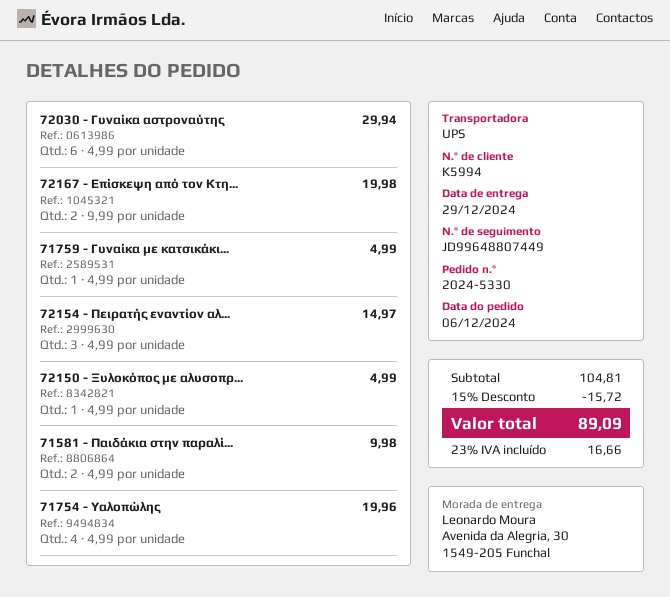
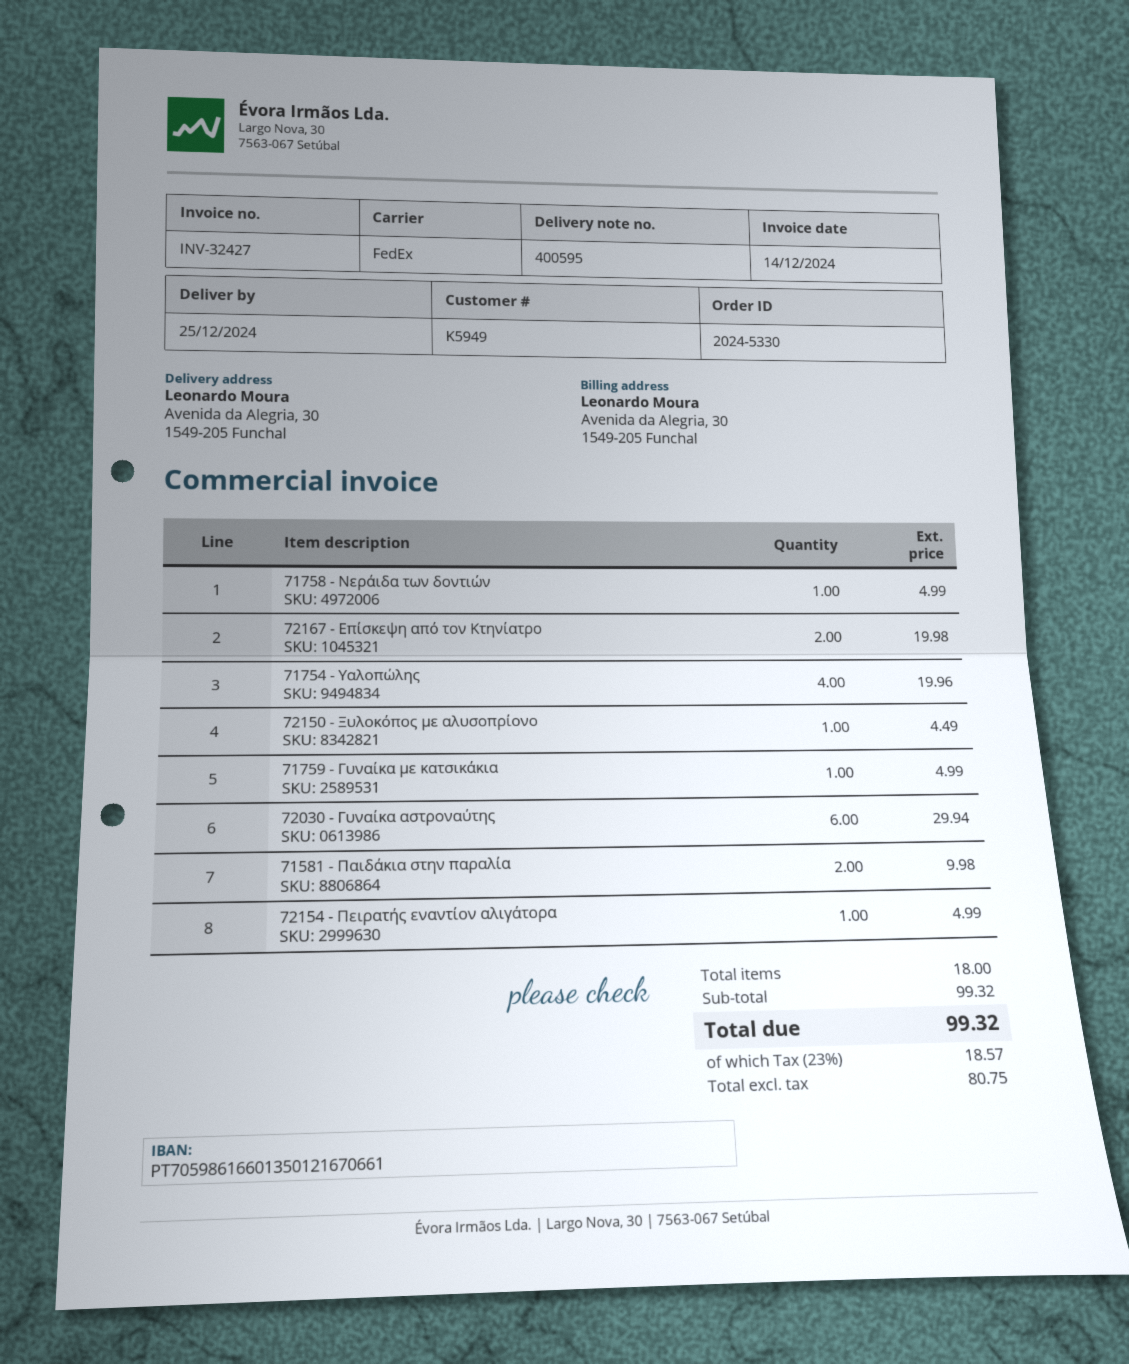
delivery date: 2024-12-29 -> 2024-12-25
customer number: K5994 -> K5949
shipping method: UPS -> FedEx
72154 - Πειρατής εναντίον αλ...: 3 for 14.97 -> 1 for 4.99
72150 - Ξυλοκόπος με αλυσοπρ...: 1 for 4.99 -> 1 for 4.49
71758 - Νεράιδα των δοντιών: none -> 1 for 4.99
subtotal: 104.81 -> 99.32
discount: 15% = 15.72 -> none
tax: 23% = 16.66 -> 23% = 18.57
total: 89.09 -> 99.32

